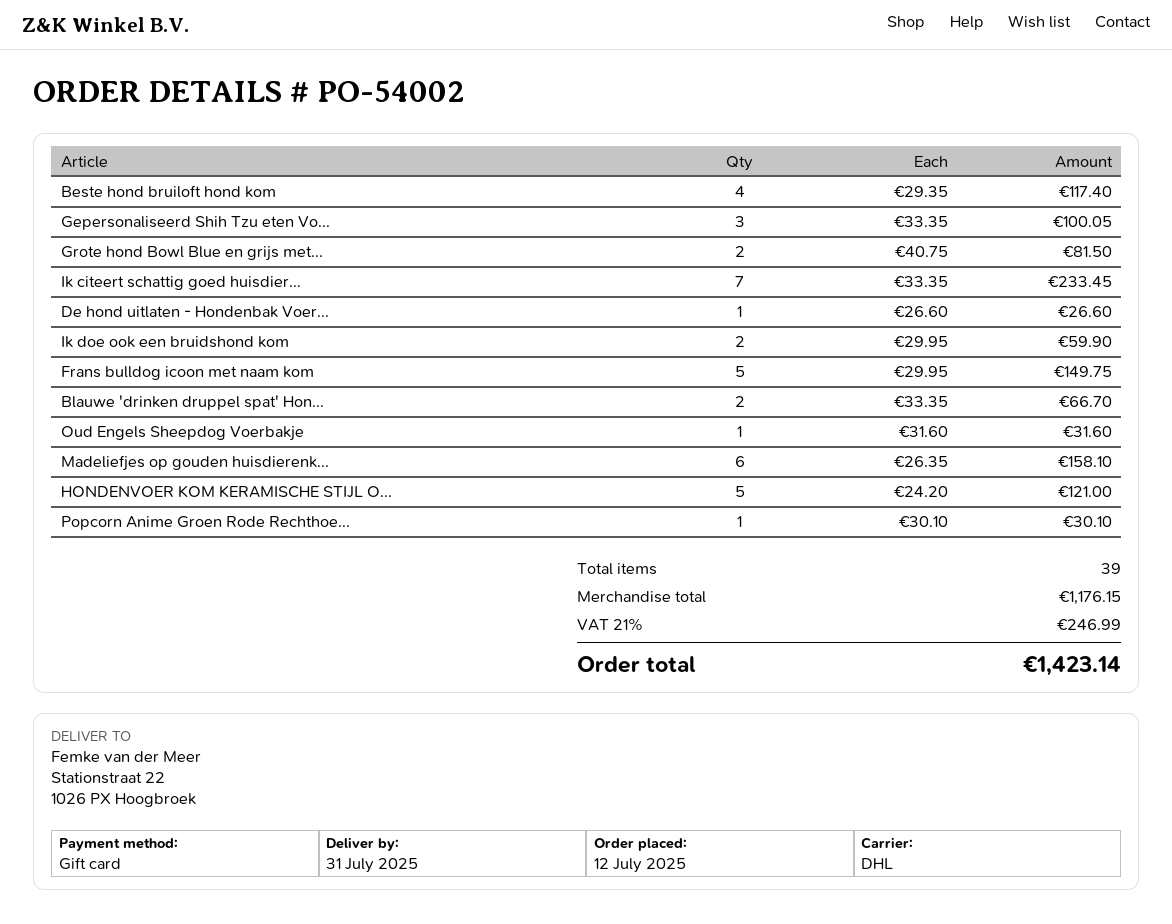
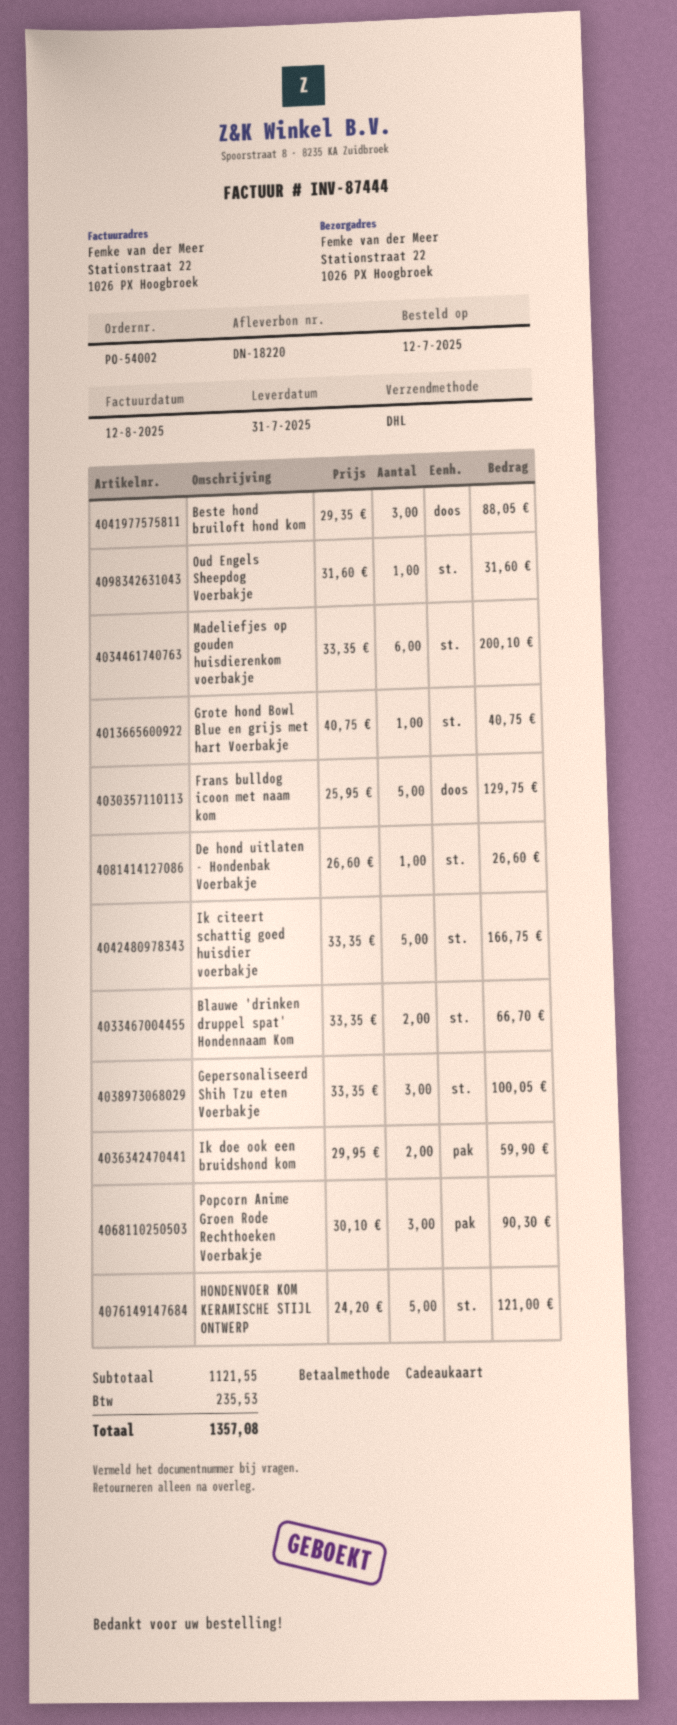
Beste hond bruiloft hond kom: 4 x 29.35 = 117.40 -> 3 x 29.35 = 88.05
Grote hond Bowl Blue en grijs met...: 2 x 40.75 = 81.50 -> 1 x 40.75 = 40.75
Ik citeert schattig goed huisdier...: 7 x 33.35 = 233.45 -> 5 x 33.35 = 166.75
Frans bulldog icoon met naam kom: 5 x 29.95 = 149.75 -> 5 x 25.95 = 129.75
Madeliefjes op gouden huisdierenk...: 6 x 26.35 = 158.10 -> 6 x 33.35 = 200.10
Popcorn Anime Groen Rode Rechthoe...: 1 x 30.10 = 30.10 -> 3 x 30.10 = 90.30
subtotal: 1176.15 -> 1121.55
tax: 246.99 -> 235.53
total: 1423.14 -> 1357.08

